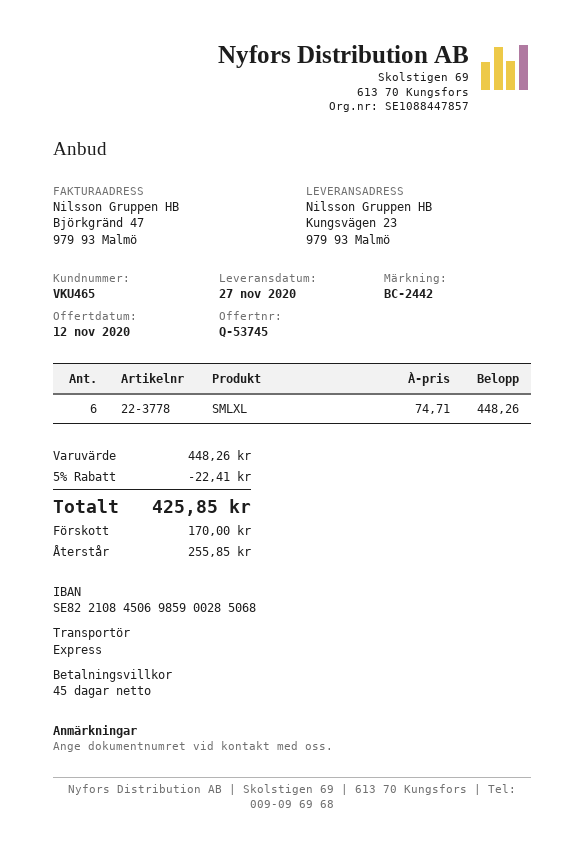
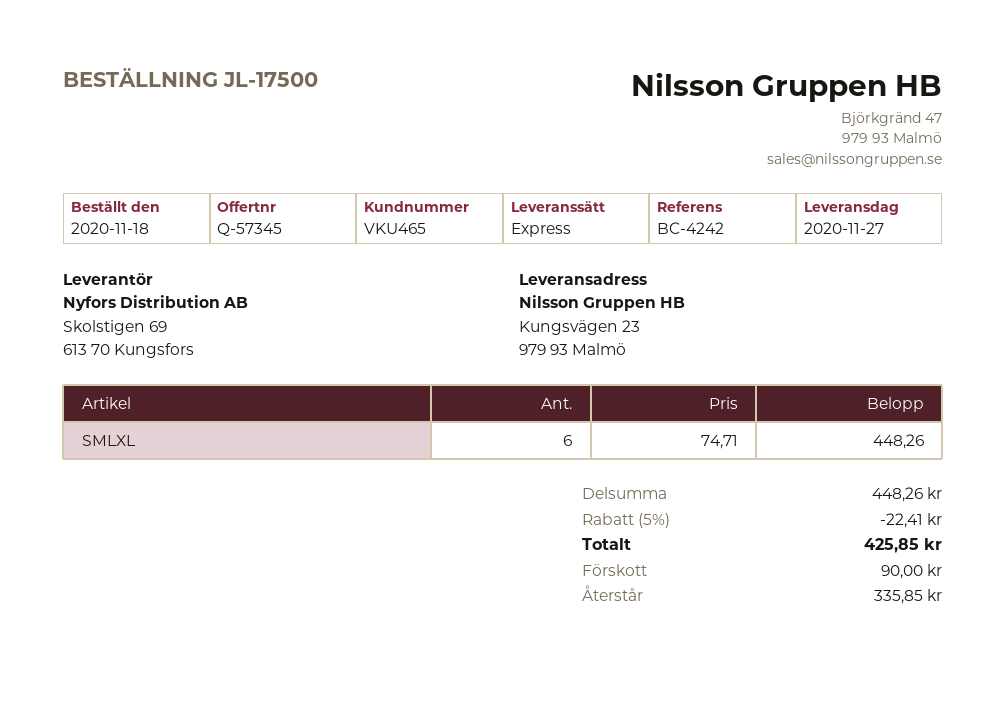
quote number: Q-53745 -> Q-57345
reference: BC-2442 -> BC-4242
deposit: 170.00 -> 90.00
balance: 255.85 -> 335.85

